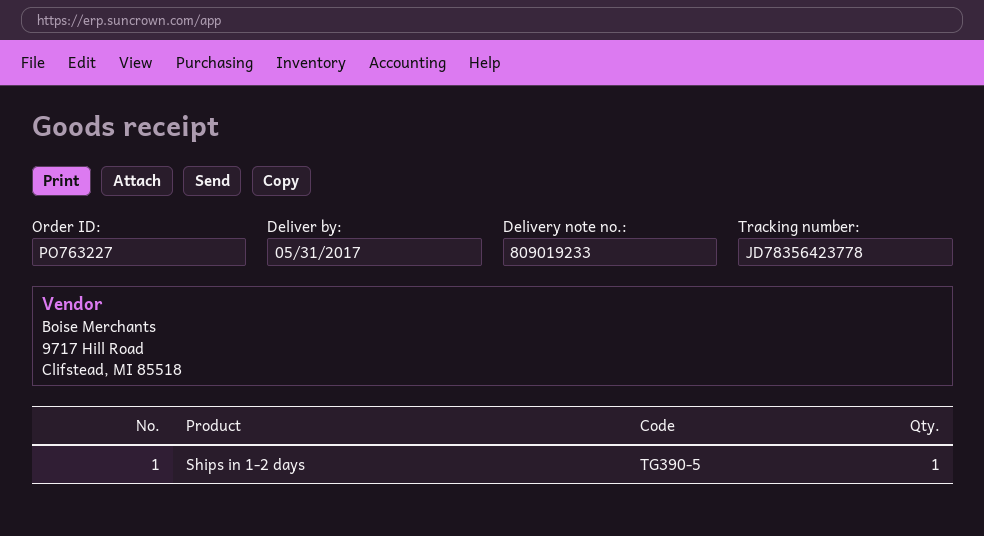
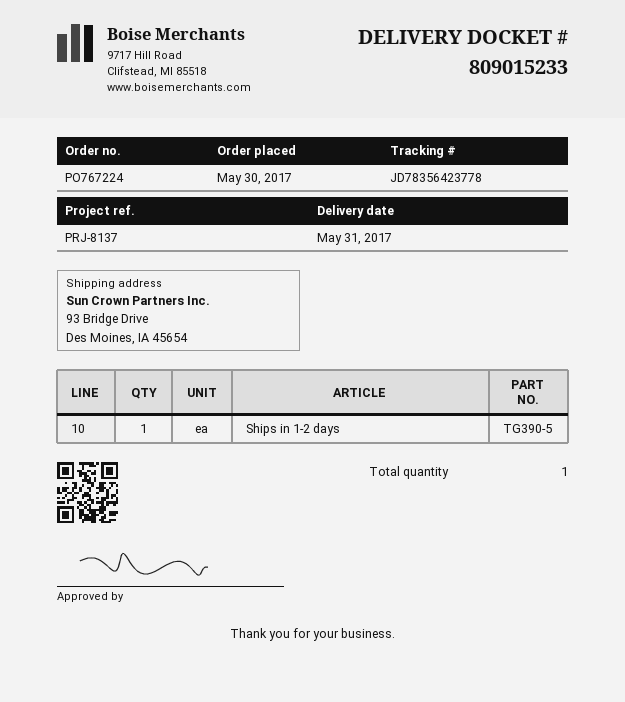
order number: PO763227 -> PO767224
delivery note number: 809019233 -> 809015233

